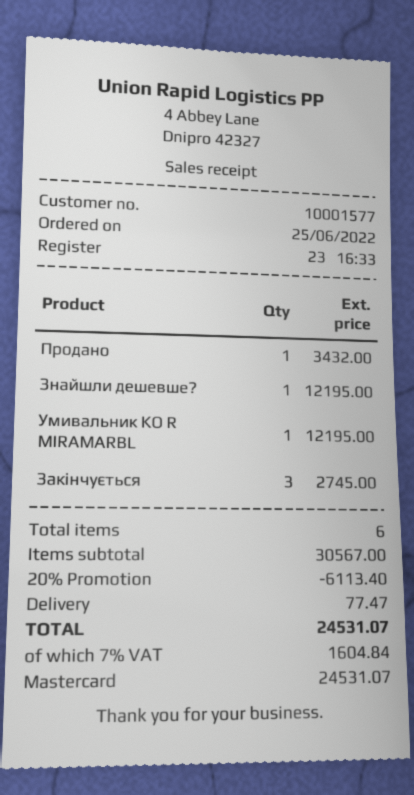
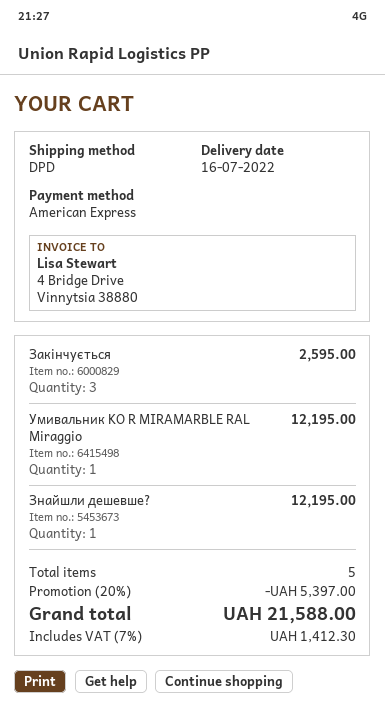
payment method: Mastercard -> American Express
Продано: 1 for 3432.00 -> none
Закінчується: 3 for 2745.00 -> 3 for 2595.00
total quantity: 6 -> 5
discount: 20% = 6113.40 -> 20% = 5397.00
shipping: 77.47 -> none
tax: 7% = 1604.84 -> 7% = 1412.30
total: 24531.07 -> 21588.00

